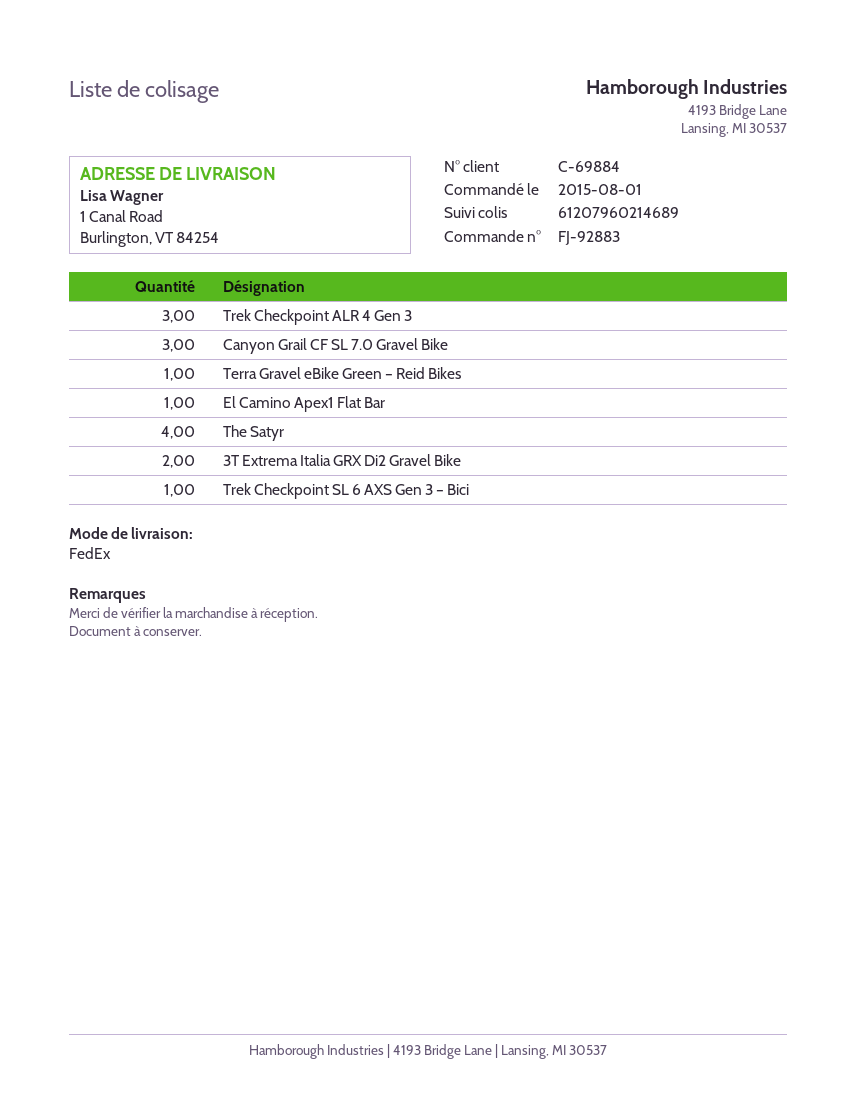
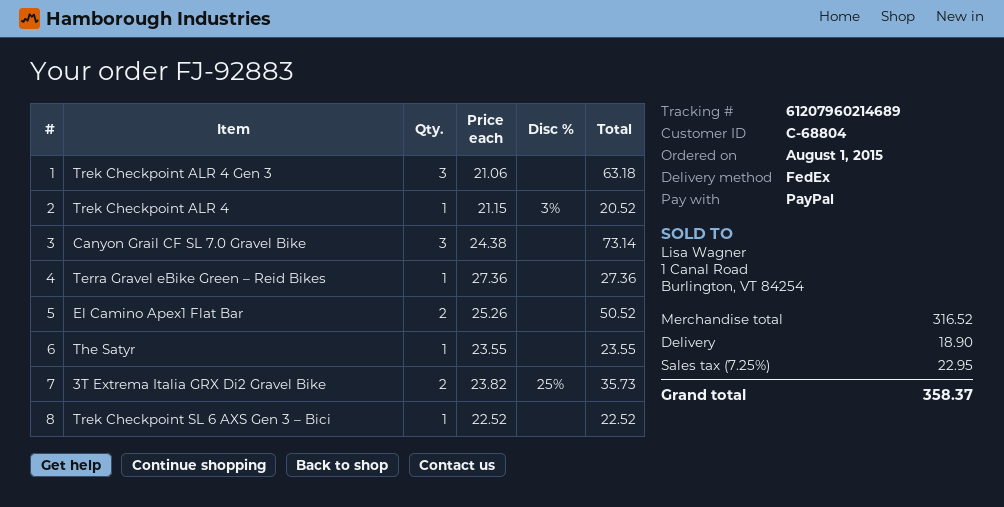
customer number: C-69884 -> C-68804
El Camino Apex1 Flat Bar: 1 -> 2
The Satyr: 4 -> 1
Trek Checkpoint ALR 4: none -> 1

